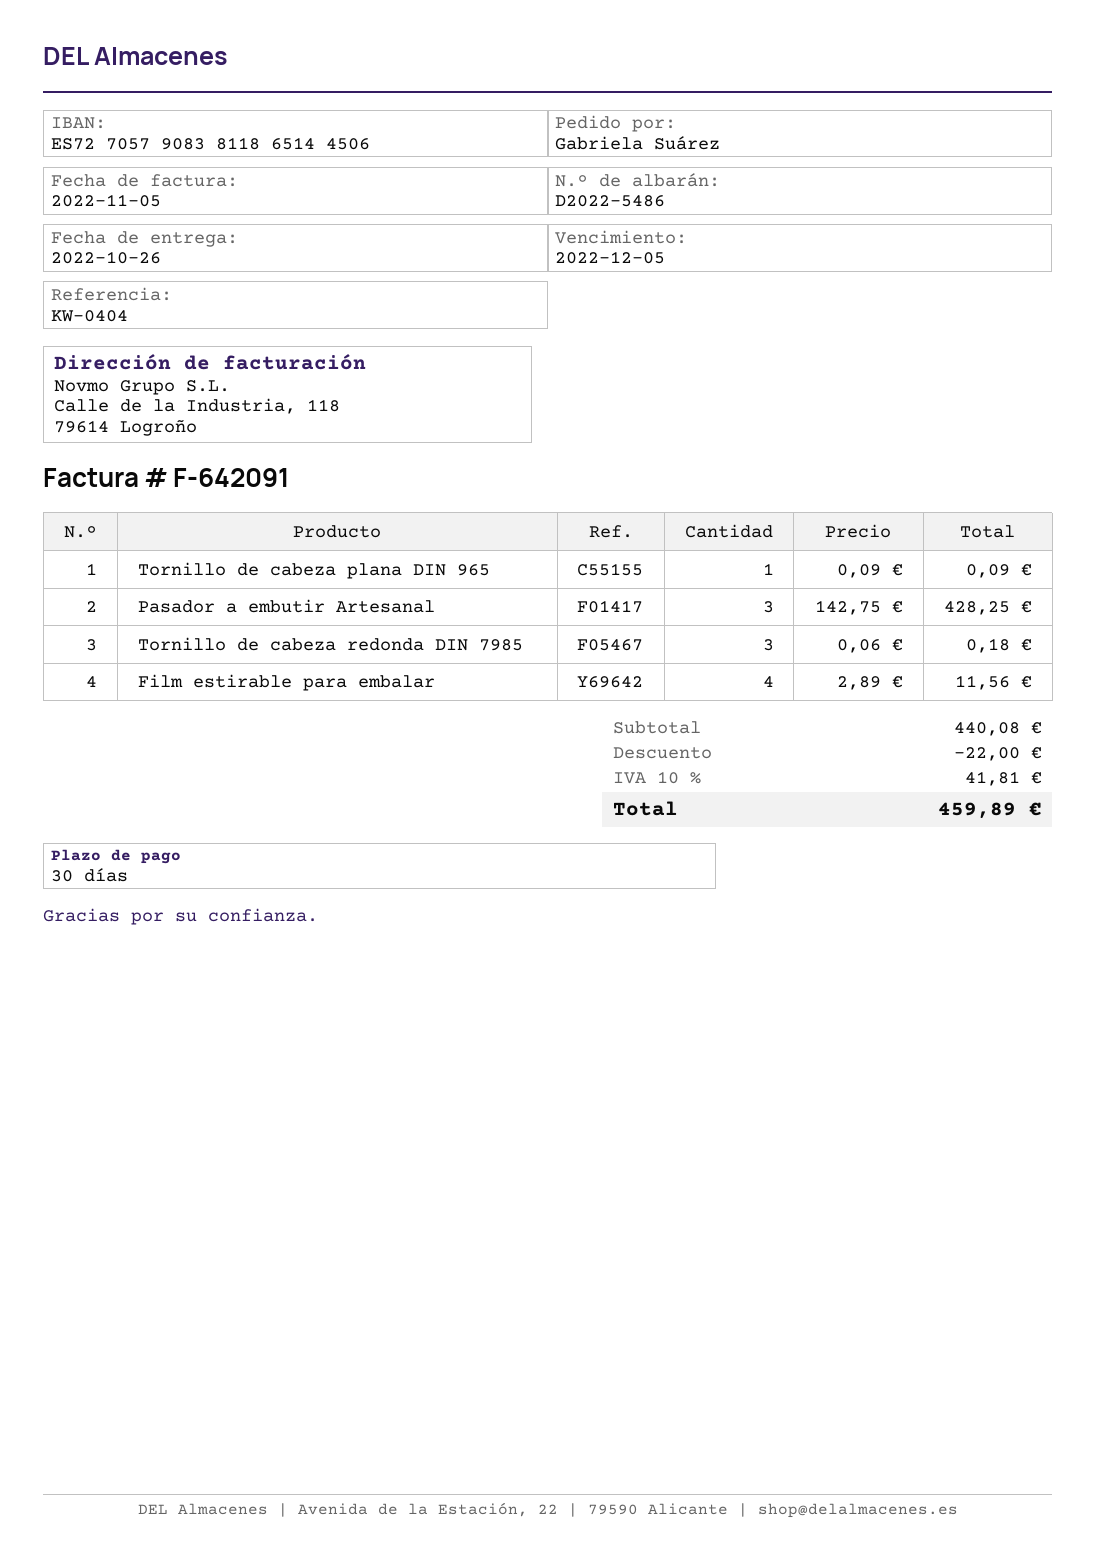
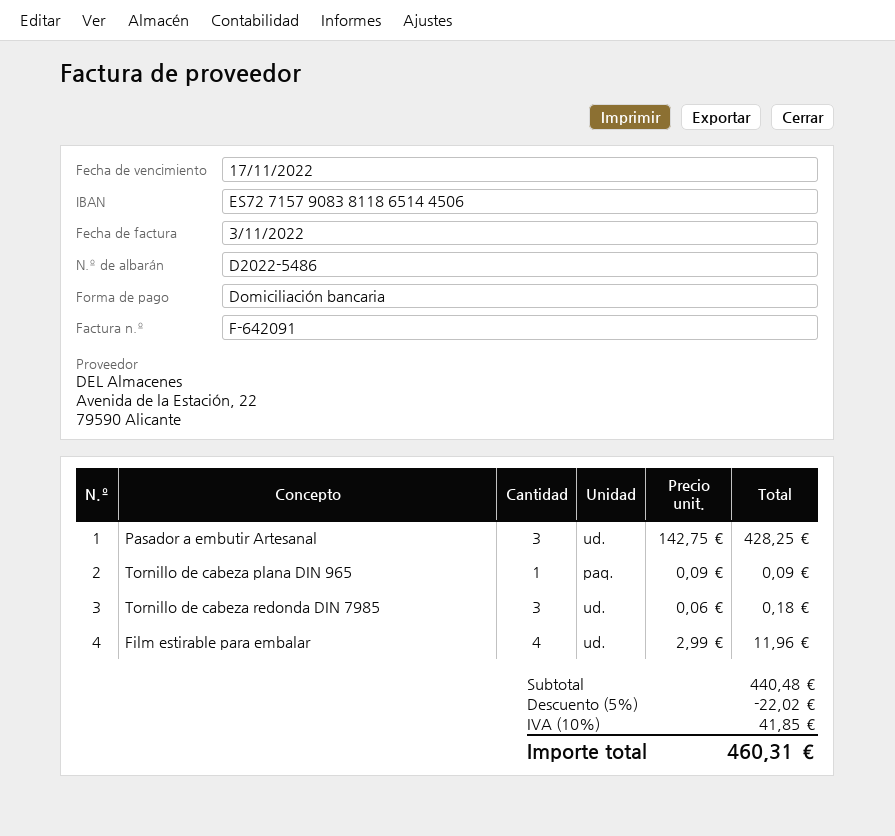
invoice date: 2022-11-05 -> 2022-11-03
due date: 2022-12-05 -> 2022-11-17
bank account: ES7270579083811865144506 -> ES7271579083811865144506
Film estirable para embalar: 4 x 2.89 = 11.56 -> 4 x 2.99 = 11.96
subtotal: 440.08 -> 440.48
discount: 22.00 -> 22.02
tax: 10% = 41.81 -> 10% = 41.85
total: 459.89 -> 460.31

